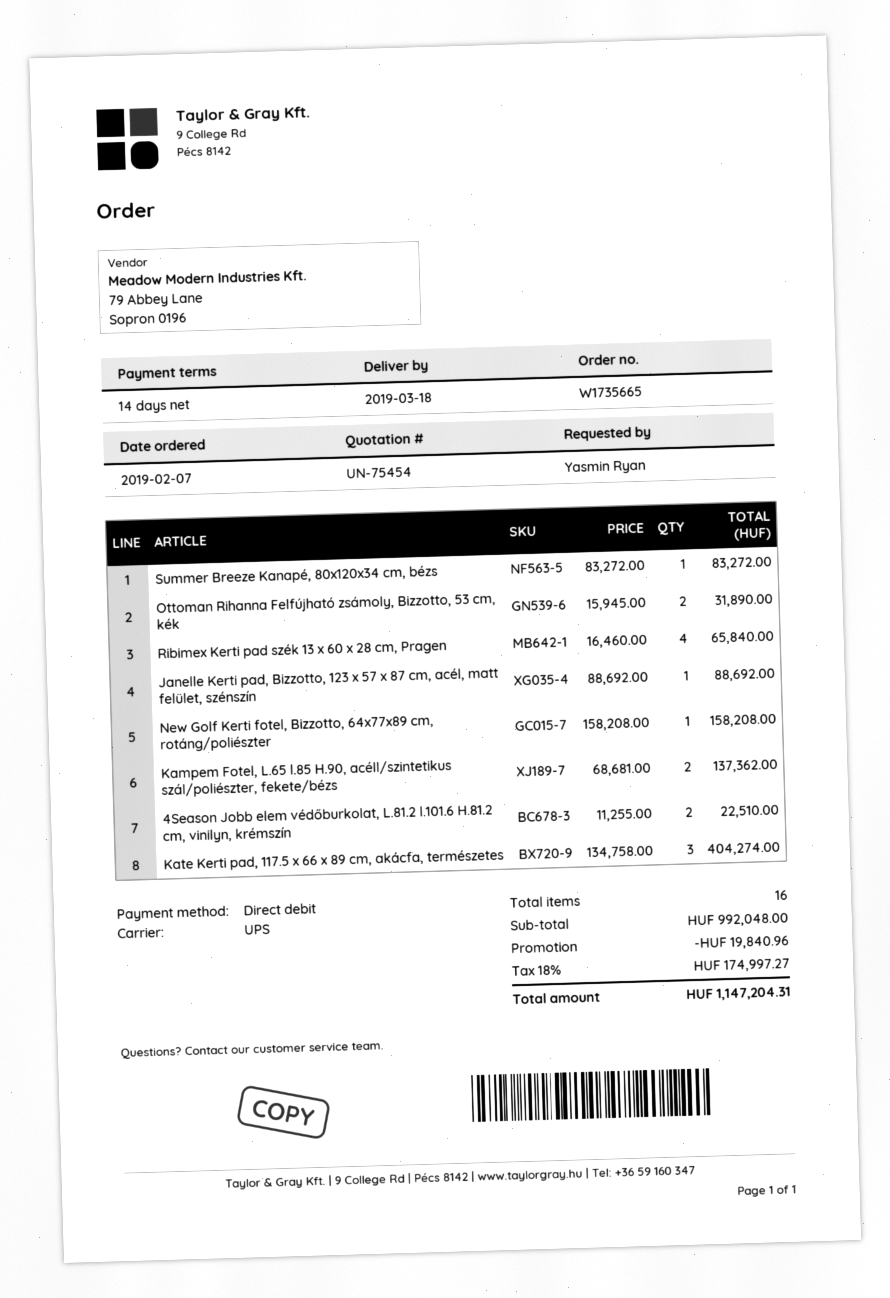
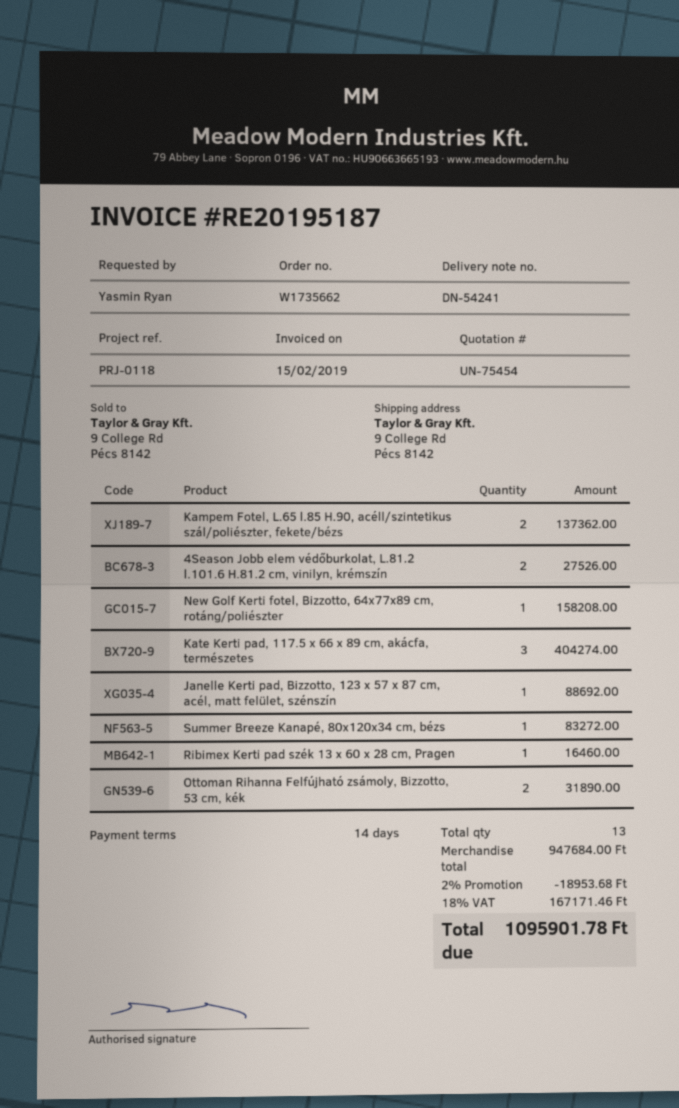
order number: W1735665 -> W1735662
Ribimex Kerti pad szék 13 x 60 x 28 cm, Pragen: 4 for 65840.00 -> 1 for 16460.00
4Season Jobb elem védőburkolat, L.81.2 l.101.6 H.81.2 cm, vinilyn, krémszín: 2 for 22510.00 -> 2 for 27526.00
total quantity: 16 -> 13
subtotal: 992048.00 -> 947684.00
discount: 19840.96 -> 18953.68
tax: 18% = 174997.27 -> 18% = 167171.46
total: 1147204.31 -> 1095901.78

